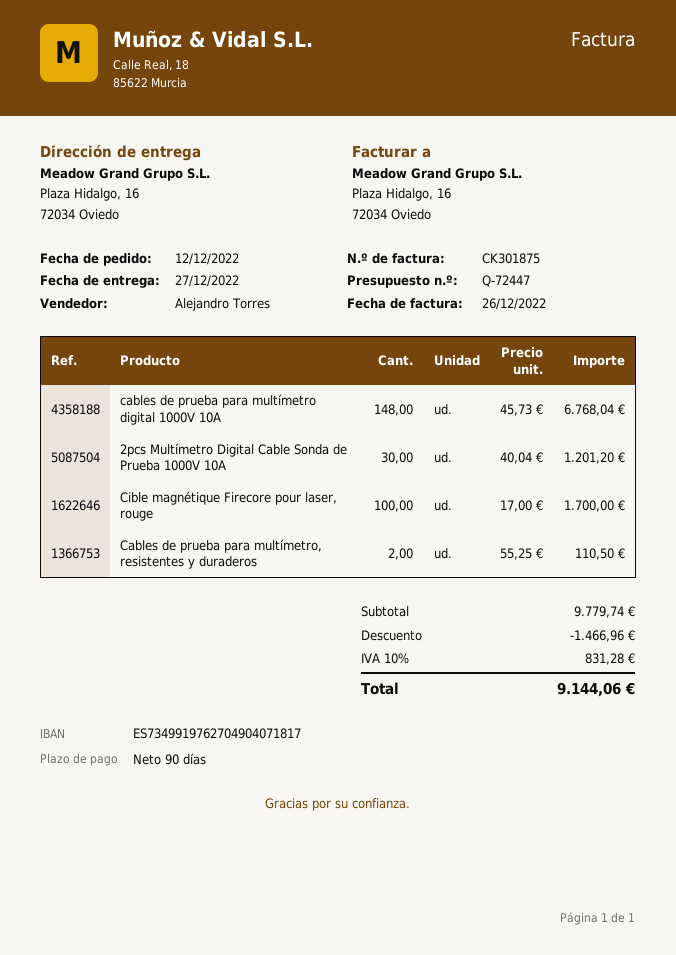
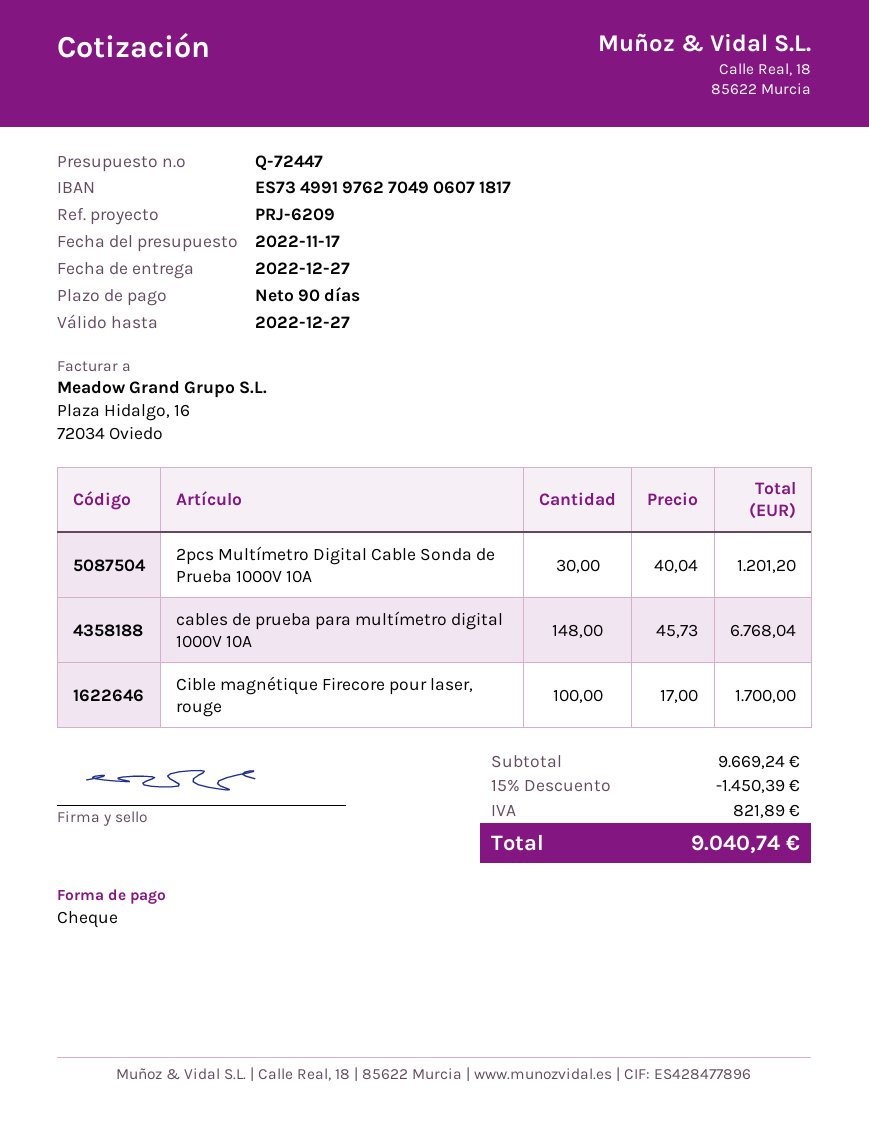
bank account: ES7349919762704904071817 -> ES7349919762704906071817
Cables de prueba para multímetro, resistentes y duraderos: 2 x 55.25 = 110.50 -> none
subtotal: 9779.74 -> 9669.24
discount: 1466.96 -> 1450.39
tax: 831.28 -> 821.89
total: 9144.06 -> 9040.74

